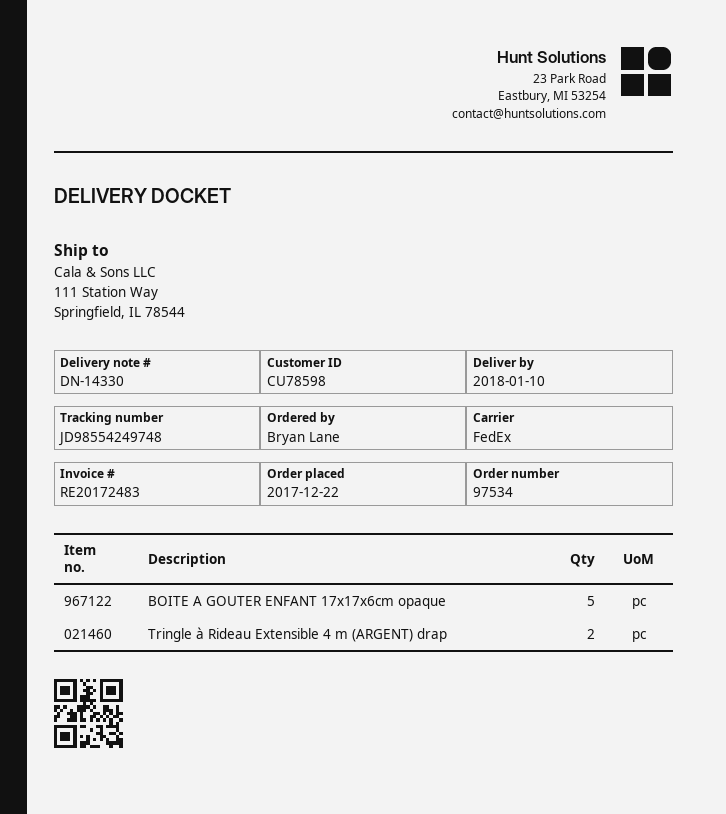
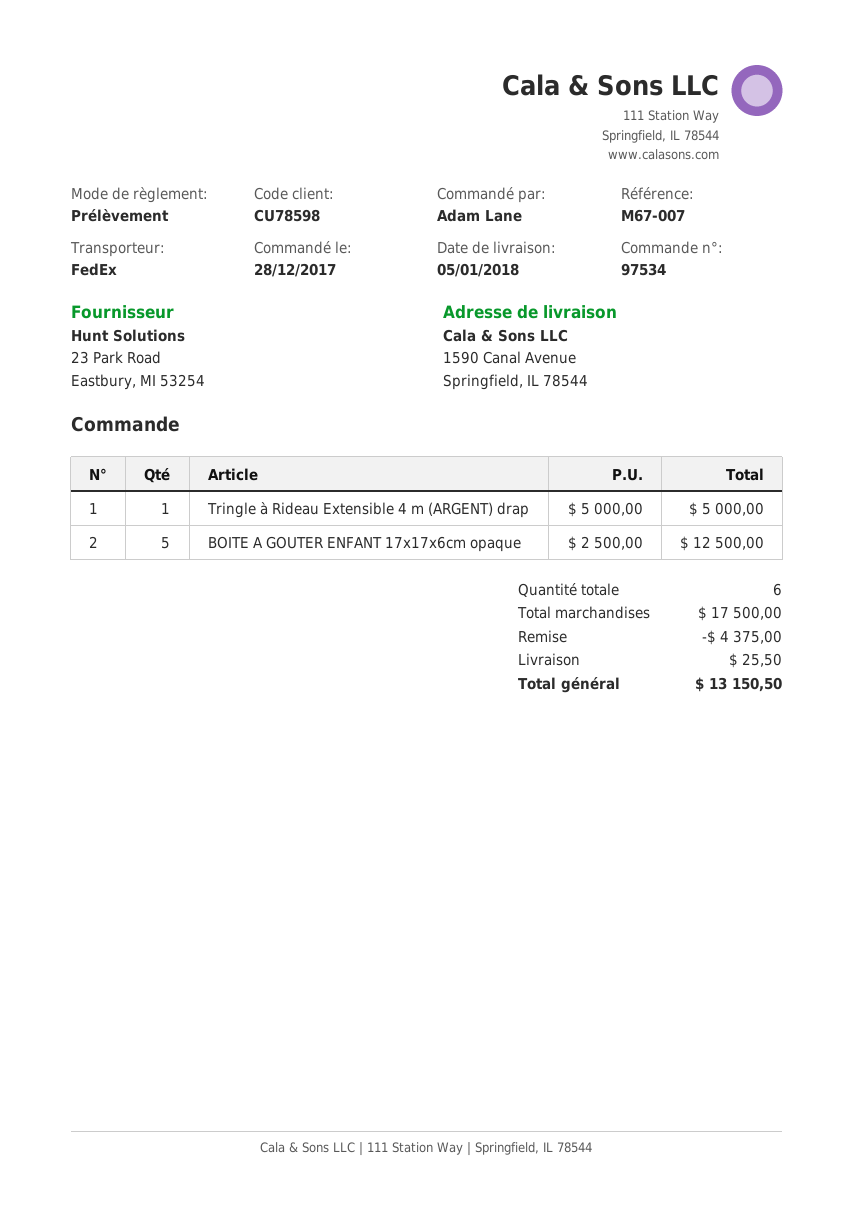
order date: 2017-12-22 -> 2017-12-28
delivery date: 2018-01-10 -> 2018-01-05
ordered by: Bryan Lane -> Adam Lane
ship to: 111 Station Way, Springfield, IL 78544 -> 1590 Canal Avenue, Springfield, IL 78544
Tringle à Rideau Extensible 4 m (ARGENT) drap: 2 -> 1

